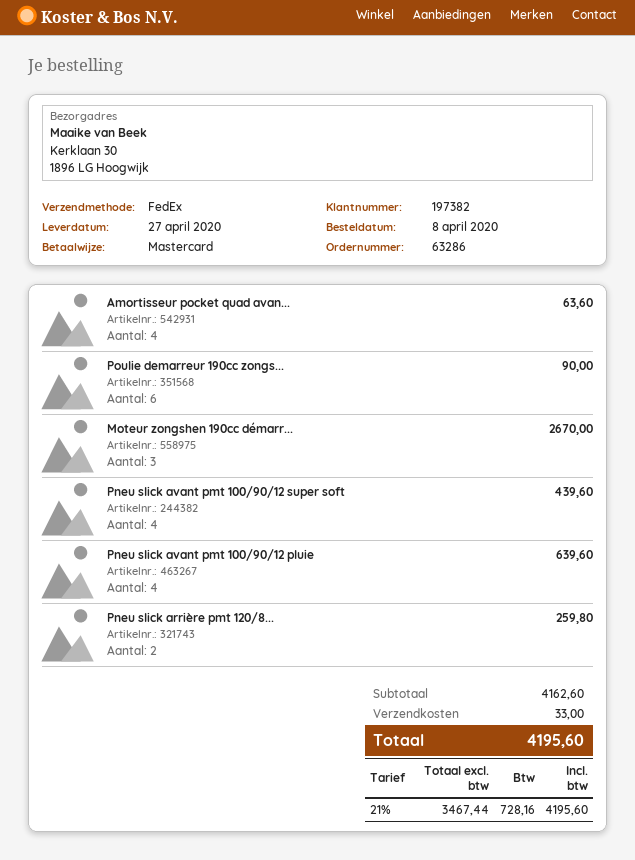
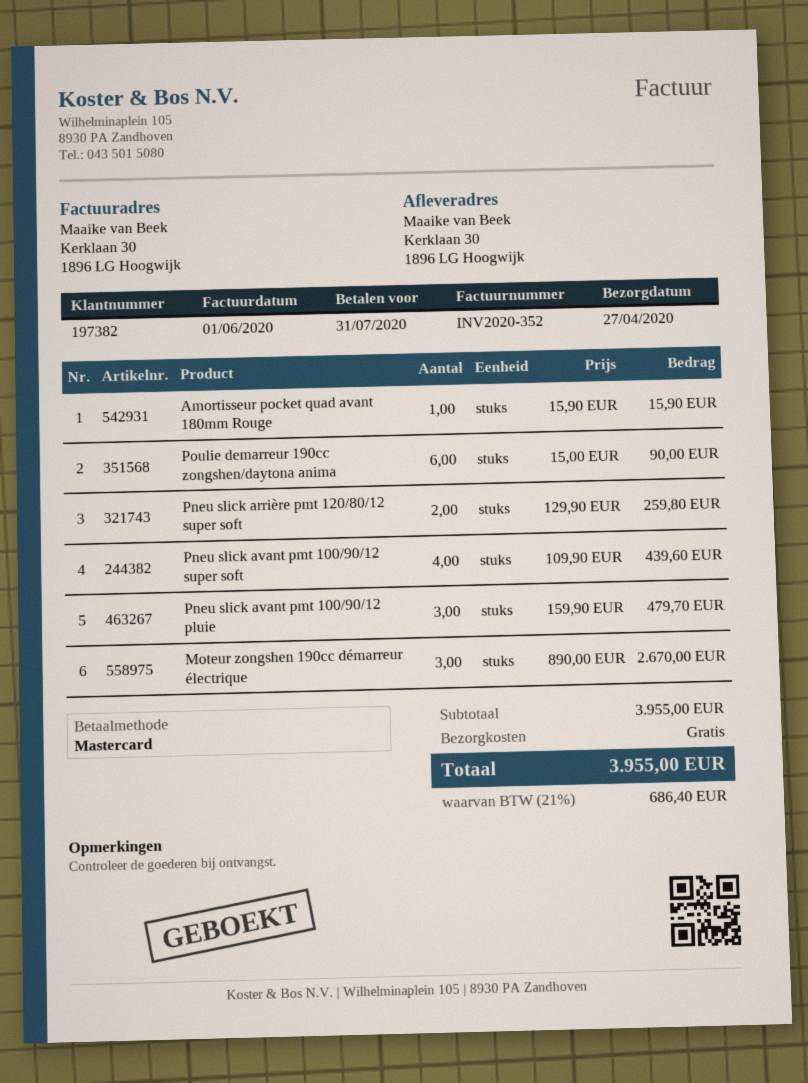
Amortisseur pocket quad avan...: 4 for 63.60 -> 1 for 15.90
Pneu slick avant pmt 100/90/12 pluie: 4 for 639.60 -> 3 for 479.70
subtotal: 4162.60 -> 3955.00
shipping: 33.00 -> 0.00
tax: 21% = 728.16 -> 21% = 686.40
total: 4195.60 -> 3955.00

